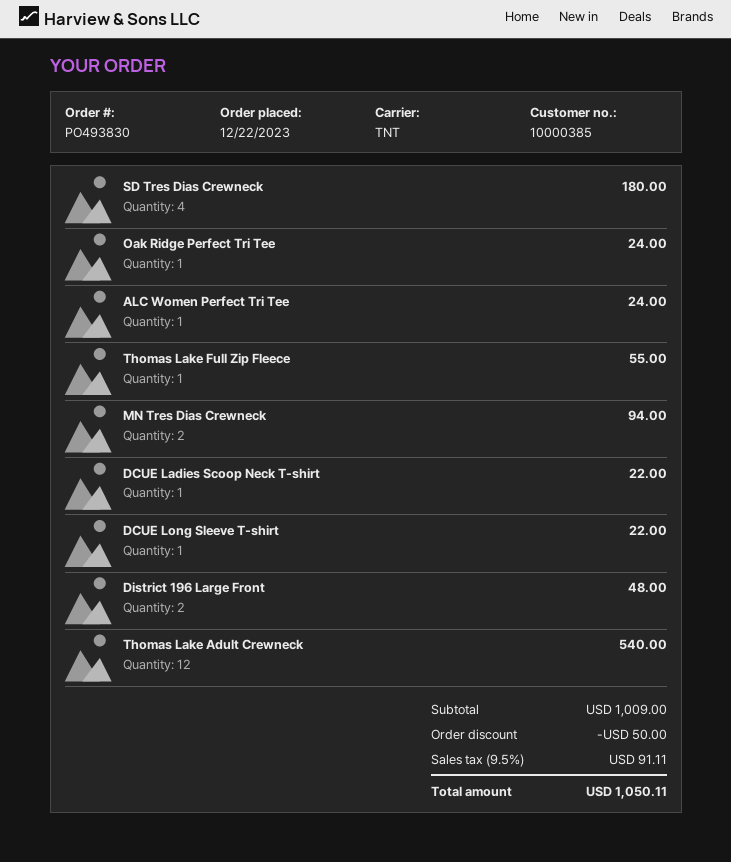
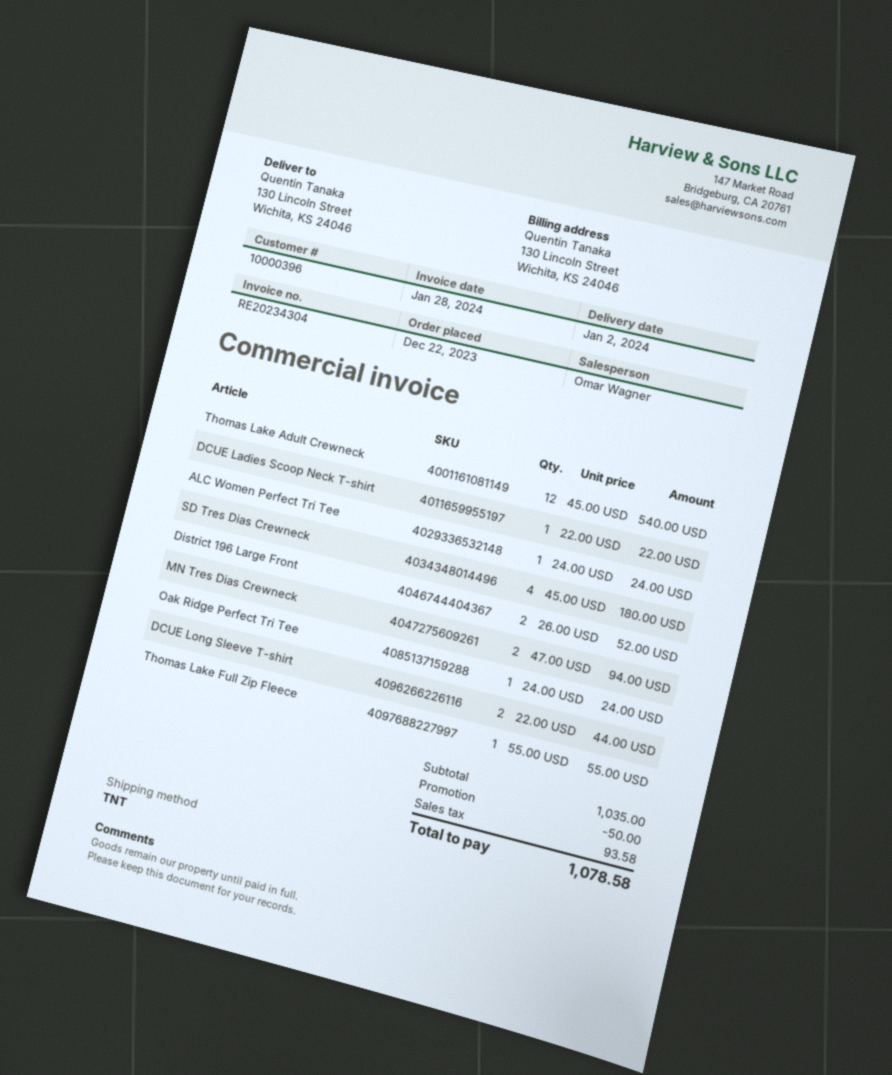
customer number: 10000385 -> 10000396
DCUE Long Sleeve T-shirt: 1 for 22.00 -> 2 for 44.00
District 196 Large Front: 2 for 48.00 -> 2 for 52.00
subtotal: 1009.00 -> 1035.00
tax: 91.11 -> 93.58
total: 1050.11 -> 1078.58

